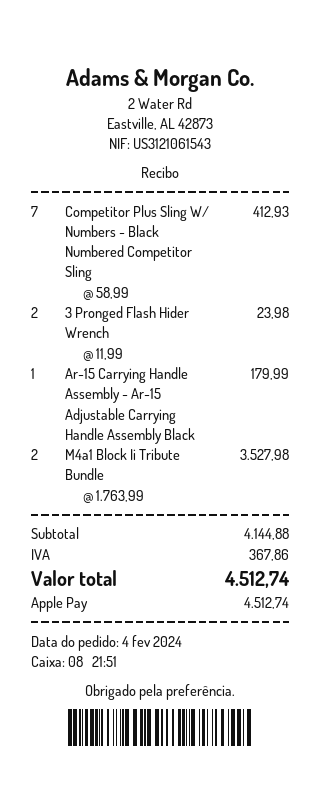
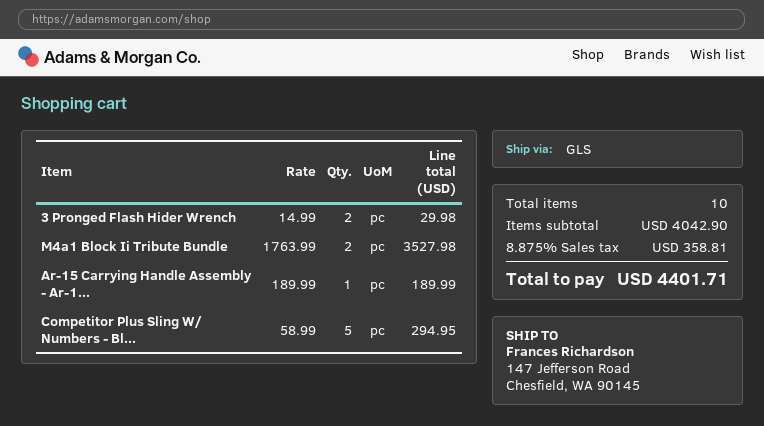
Competitor Plus Sling W/ Numbers - Black Numbered Competitor Sling: 7 x 58.99 = 412.93 -> 5 x 58.99 = 294.95
3 Pronged Flash Hider Wrench: 2 x 11.99 = 23.98 -> 2 x 14.99 = 29.98
Ar-15 Carrying Handle Assembly - Ar-15 Adjustable Carrying Handle Assembly Black: 1 x 179.99 = 179.99 -> 1 x 189.99 = 189.99
subtotal: 4144.88 -> 4042.90
tax: 367.86 -> 358.81
total: 4512.74 -> 4401.71

